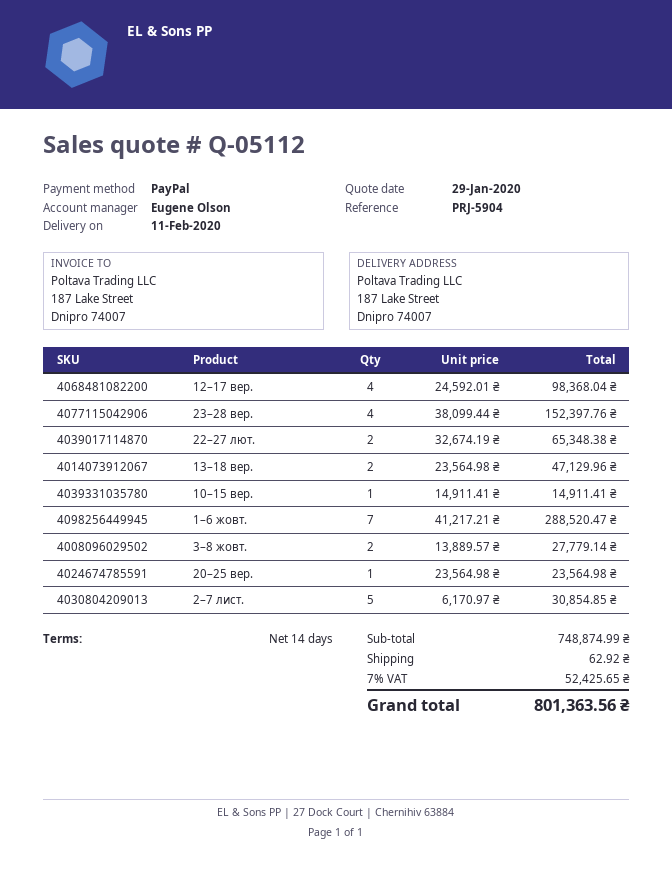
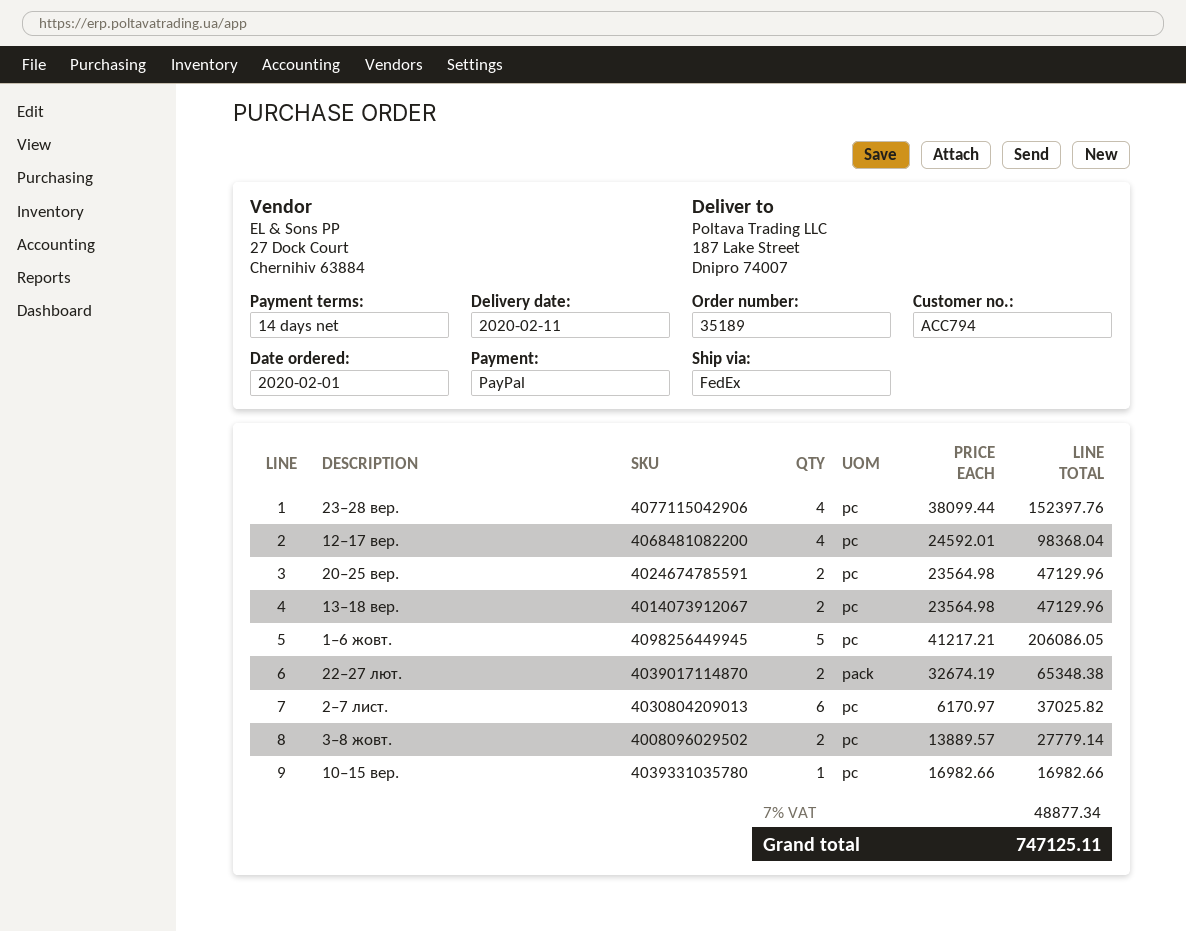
10–15 вер.: 1 x 14911.41 = 14911.41 -> 1 x 16982.66 = 16982.66
1–6 жовт.: 7 x 41217.21 = 288520.47 -> 5 x 41217.21 = 206086.05
20–25 вер.: 1 x 23564.98 = 23564.98 -> 2 x 23564.98 = 47129.96
2–7 лист.: 5 x 6170.97 = 30854.85 -> 6 x 6170.97 = 37025.82
shipping: 62.92 -> none
tax: 7% = 52425.65 -> 7% = 48877.34
total: 801363.56 -> 747125.11

